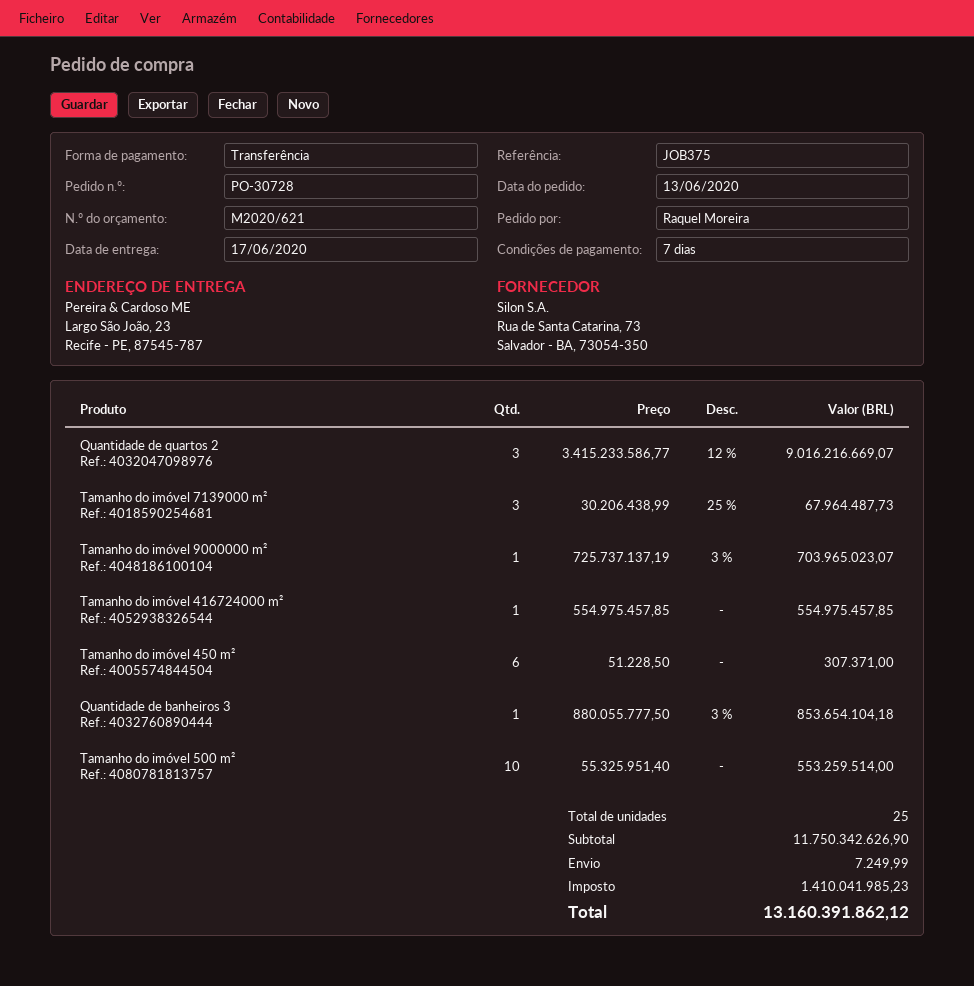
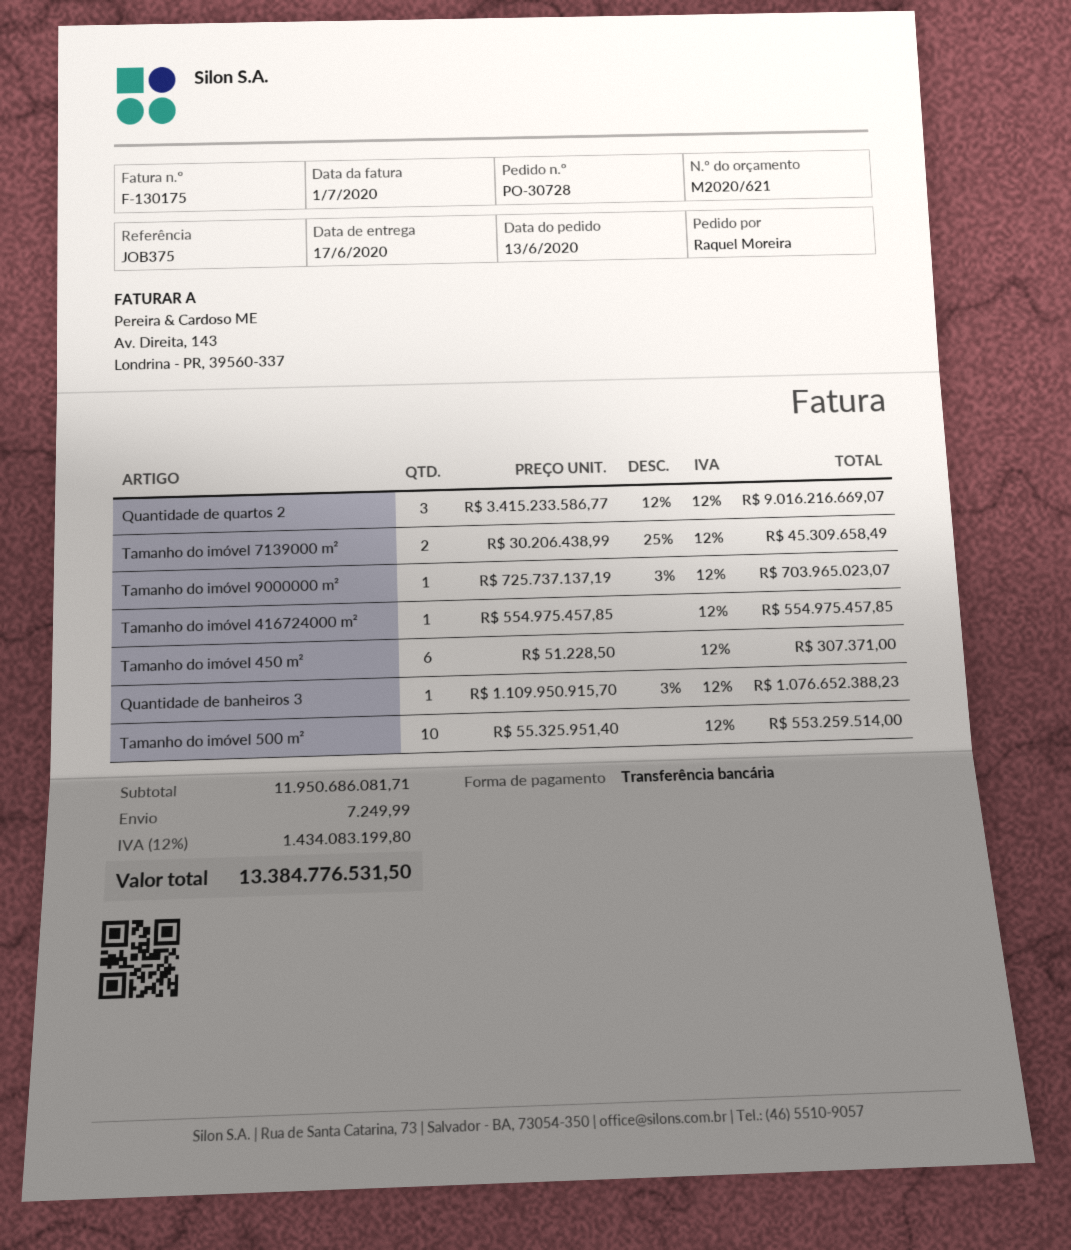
Tamanho do imóvel 7139000 m²: 3 x 30206438.99 - 25% = 67964487.73 -> 2 x 30206438.99 - 25% = 45309658.49
Quantidade de banheiros 3: 1 x 880055777.50 - 3% = 853654104.18 -> 1 x 1109950915.70 - 3% = 1076652388.23
subtotal: 11750342626.90 -> 11950686081.71
tax: 1410041985.23 -> 1434083199.80
total: 13160391862.12 -> 13384776531.50

